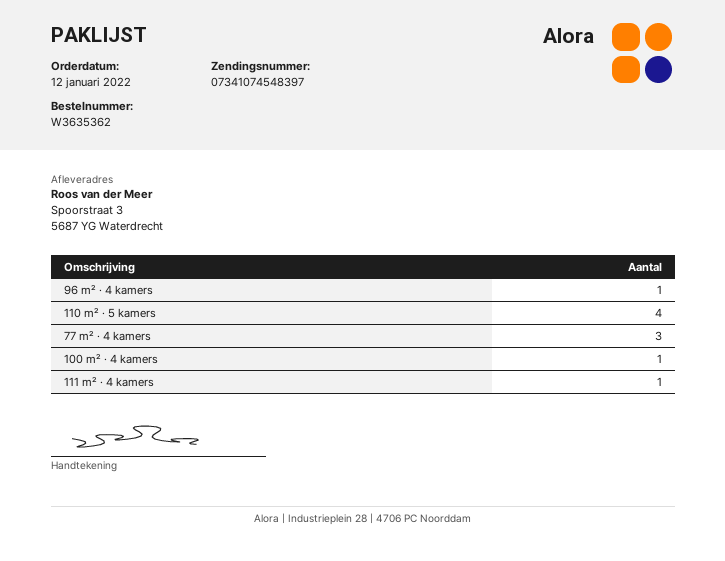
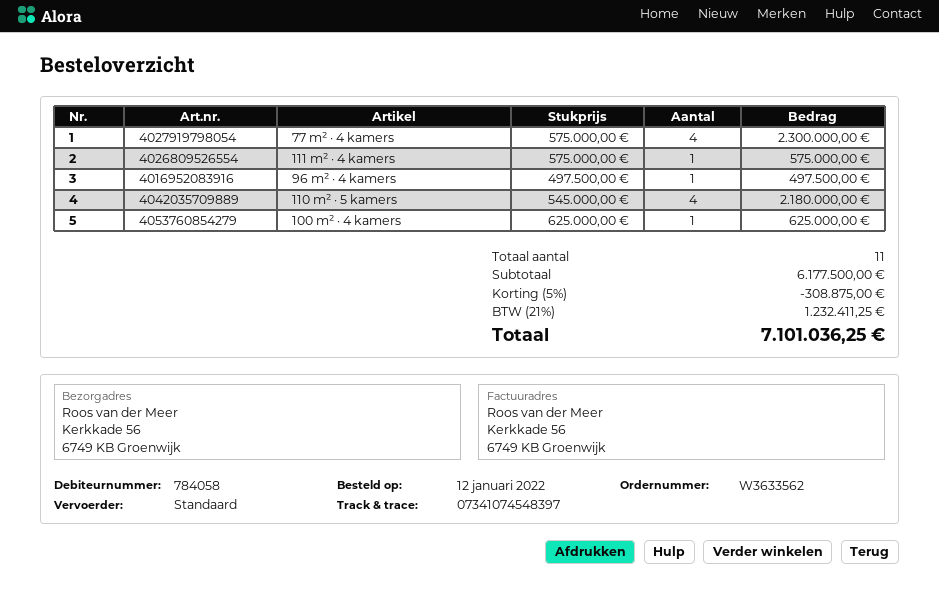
order number: W3635362 -> W3633562
ship to: Spoorstraat 3, 5687 YG Waterdrecht -> Kerkkade 56, 6749 KB Groenwijk
77 m² · 4 kamers: 3 -> 4

